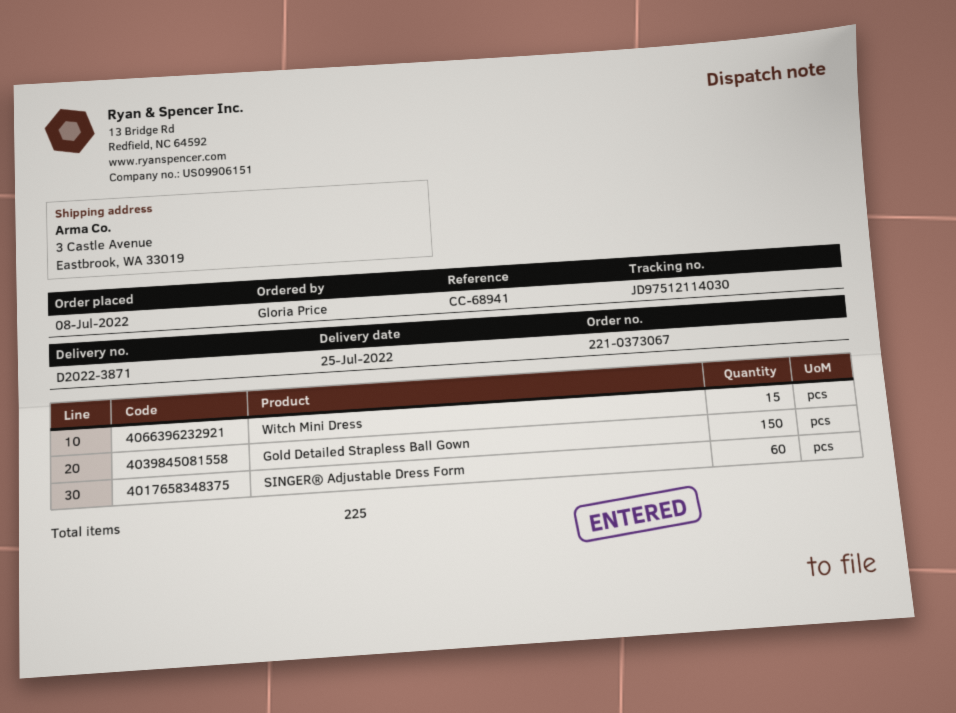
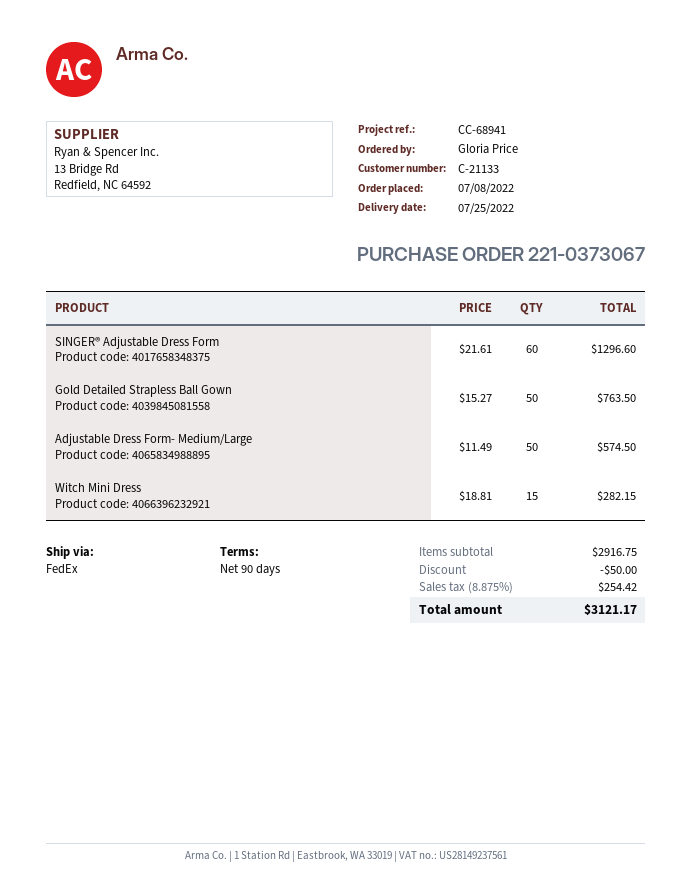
Gold Detailed Strapless Ball Gown: 150 -> 50
Adjustable Dress Form- Medium/Large: none -> 50

